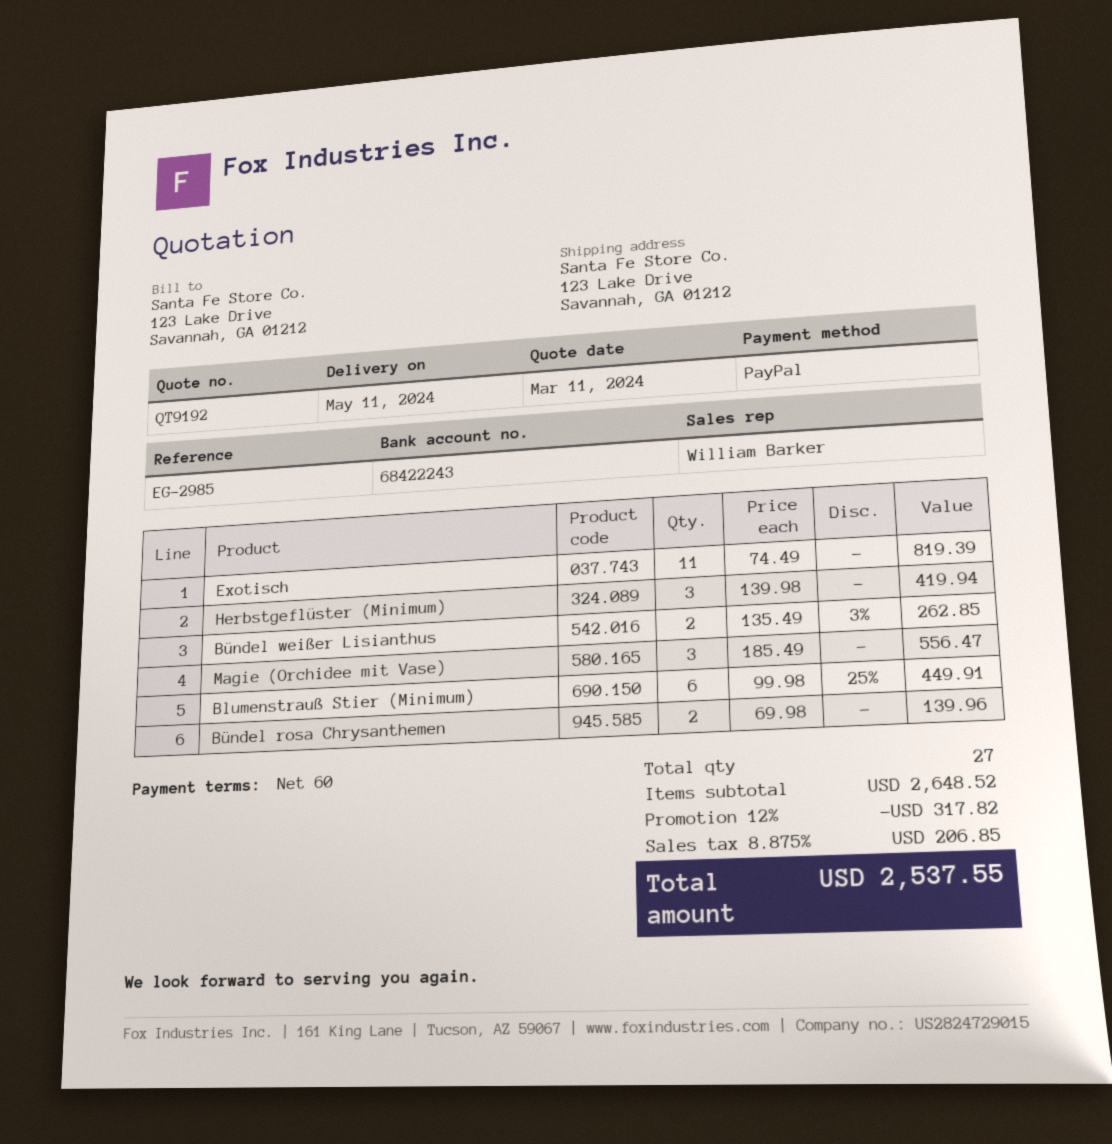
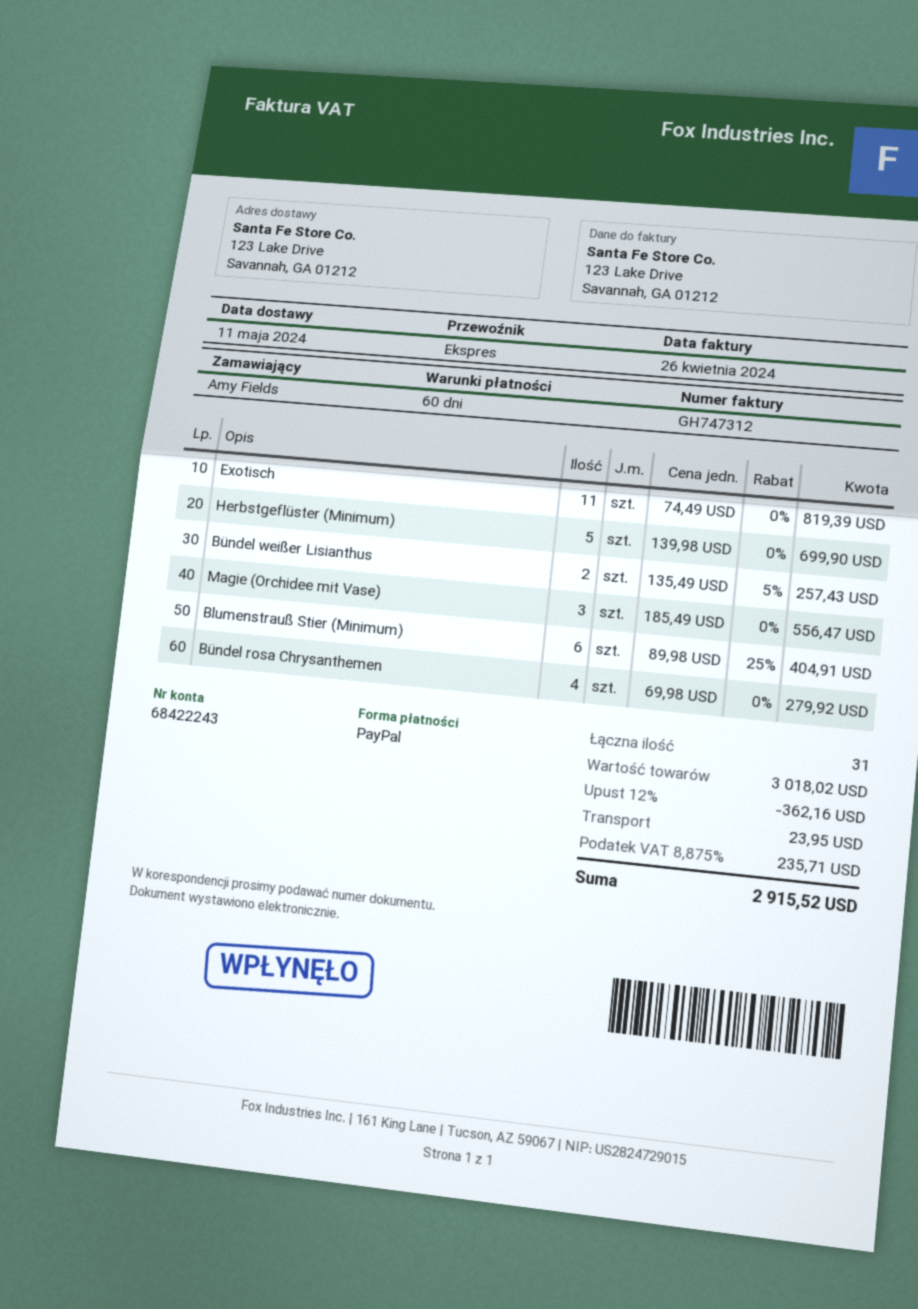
Herbstgeflüster (Minimum): 3 x 139.98 = 419.94 -> 5 x 139.98 = 699.90
Bündel weißer Lisianthus: 2 x 135.49 - 3% = 262.85 -> 2 x 135.49 - 5% = 257.43
Blumenstrauß Stier (Minimum): 6 x 99.98 - 25% = 449.91 -> 6 x 89.98 - 25% = 404.91
Bündel rosa Chrysanthemen: 2 x 69.98 = 139.96 -> 4 x 69.98 = 279.92
total quantity: 27 -> 31
subtotal: 2648.52 -> 3018.02
discount: 12% = 317.82 -> 12% = 362.16
shipping: none -> 23.95
tax: 8.875% = 206.85 -> 8.875% = 235.71
total: 2537.55 -> 2915.52

